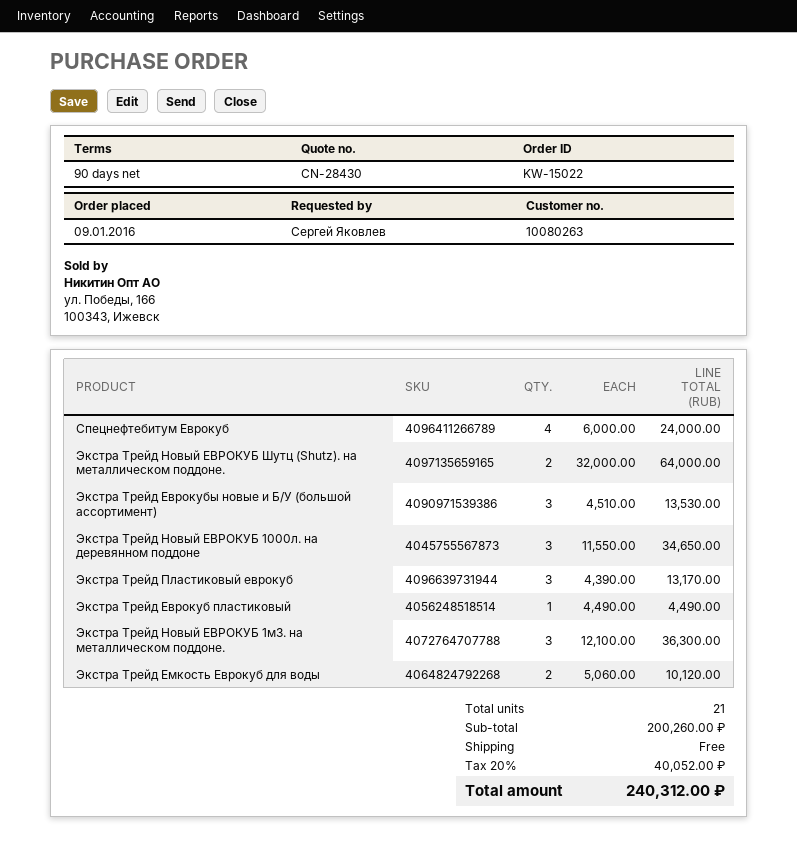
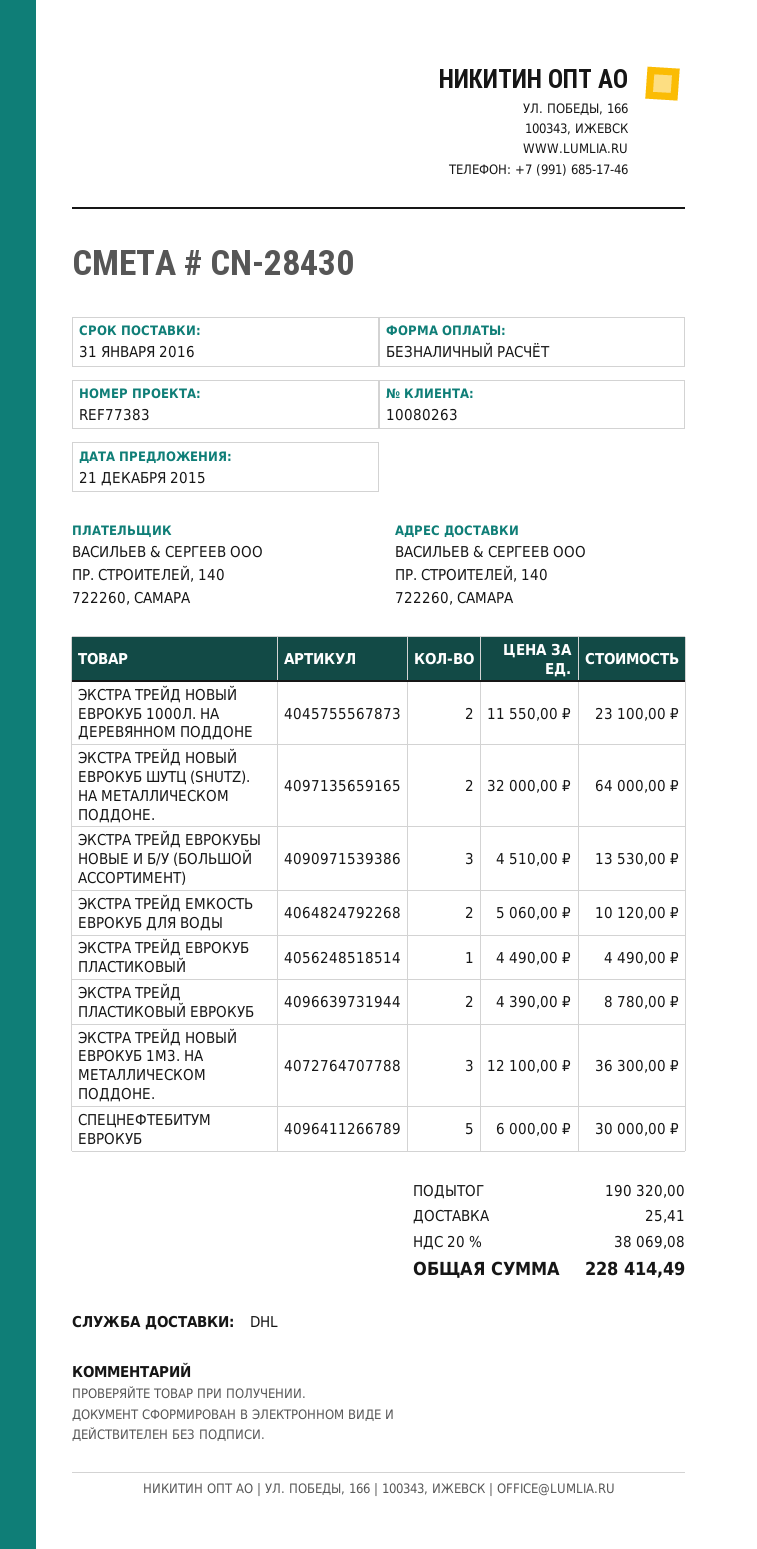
Спецнефтебитум Еврокуб: 4 x 6000.00 = 24000.00 -> 5 x 6000.00 = 30000.00
Экстра Трейд Новый ЕВРОКУБ 1000л. на деревянном поддоне: 3 x 11550.00 = 34650.00 -> 2 x 11550.00 = 23100.00
Экстра Трейд Пластиковый еврокуб: 3 x 4390.00 = 13170.00 -> 2 x 4390.00 = 8780.00
subtotal: 200260.00 -> 190320.00
shipping: 0.00 -> 25.41
tax: 20% = 40052.00 -> 20% = 38069.08
total: 240312.00 -> 228414.49

